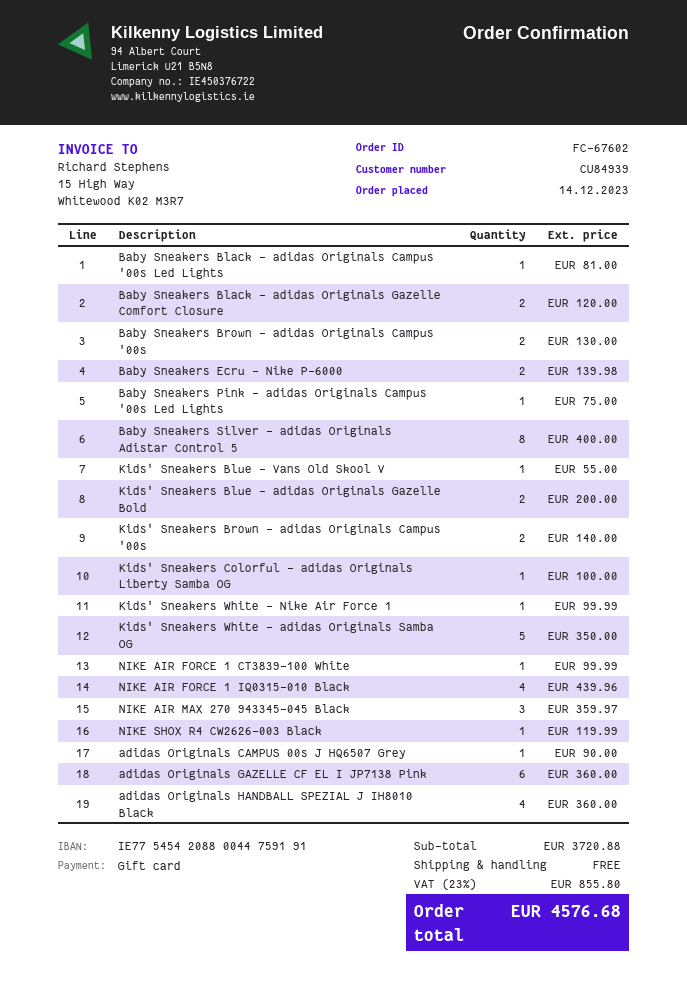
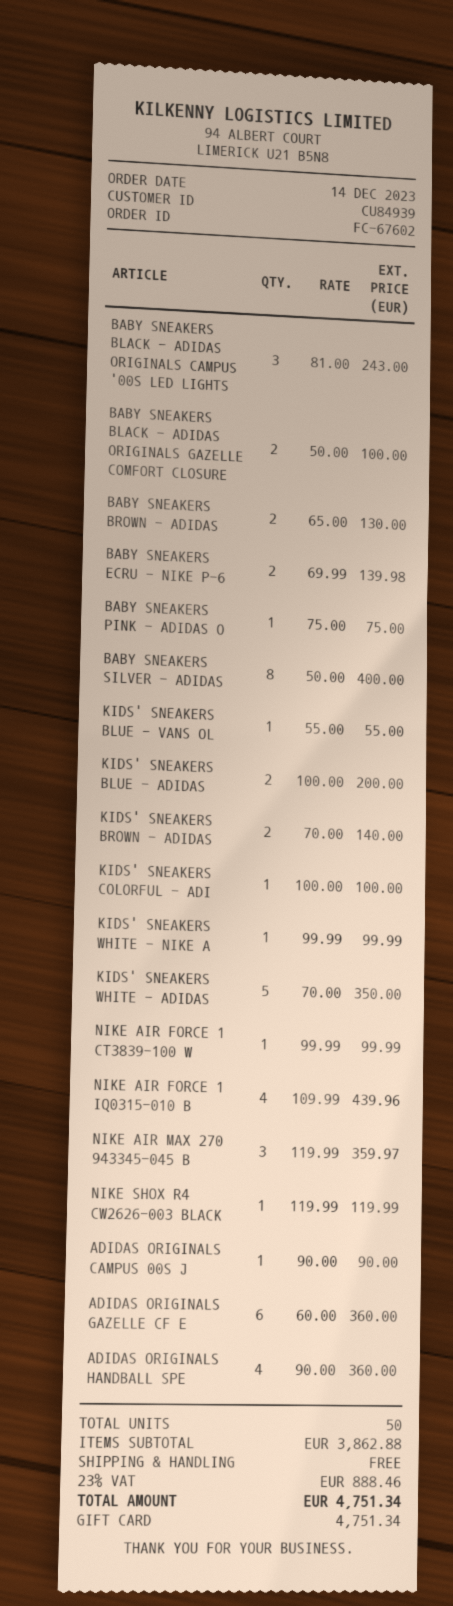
Baby Sneakers Black - adidas Originals Campus '00s Led Lights: 1 for 81.00 -> 3 for 243.00
Baby Sneakers Black - adidas Originals Gazelle Comfort Closure: 2 for 120.00 -> 2 for 100.00
subtotal: 3720.88 -> 3862.88
tax: 23% = 855.80 -> 23% = 888.46
total: 4576.68 -> 4751.34

